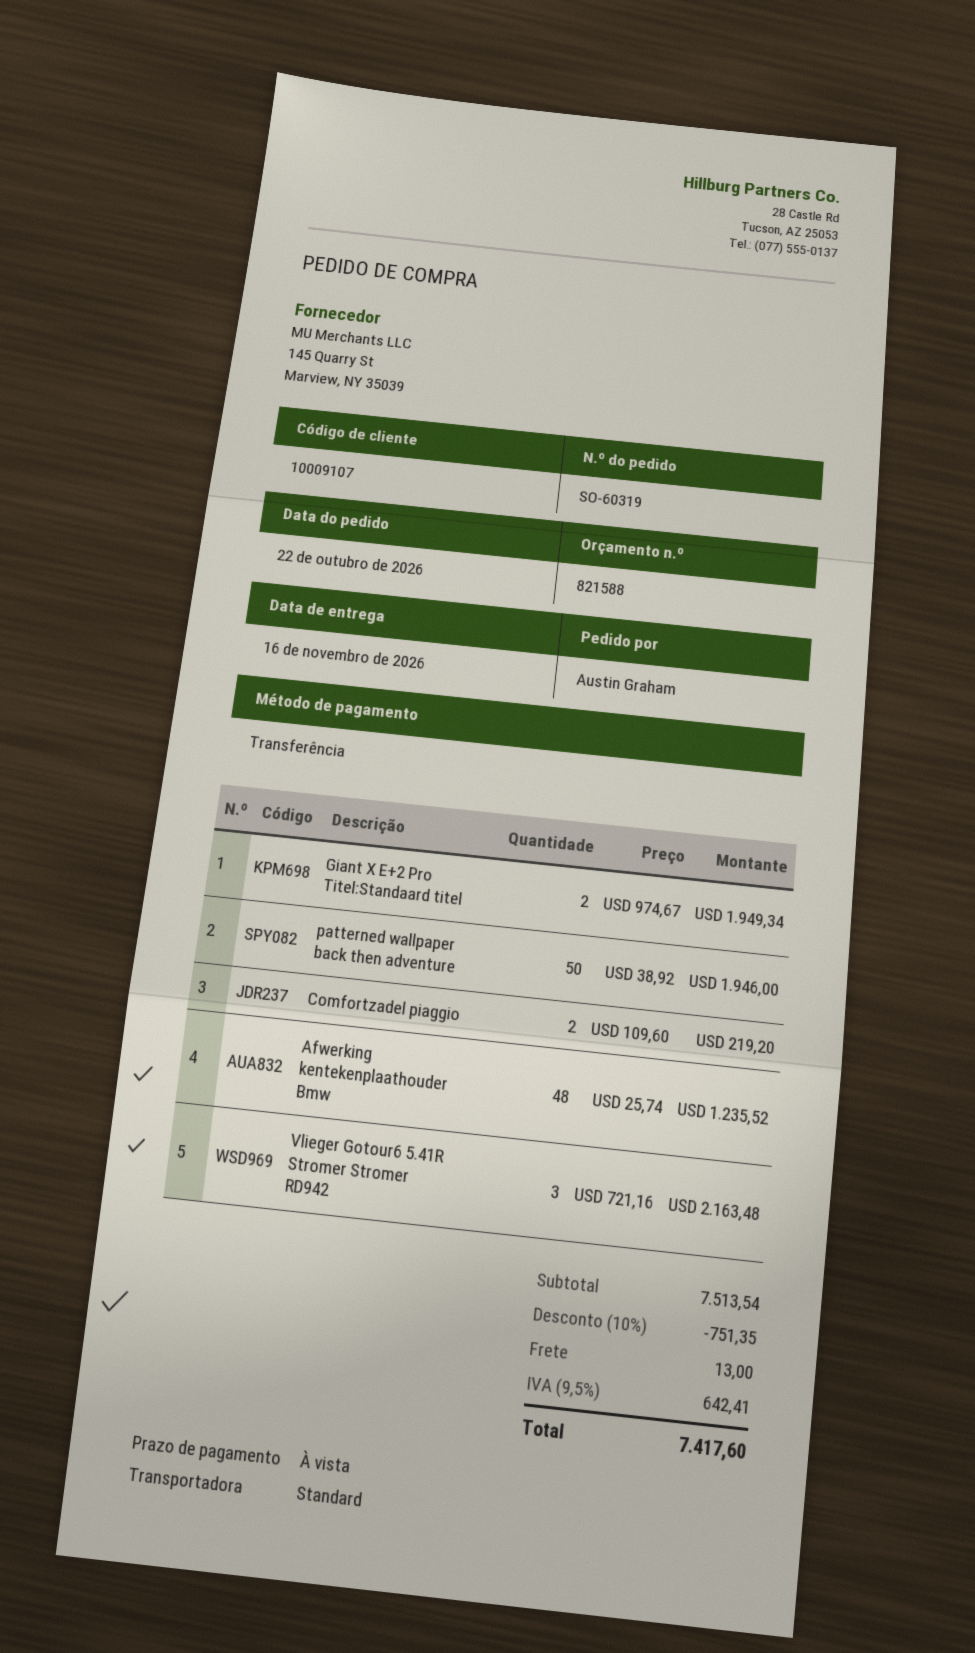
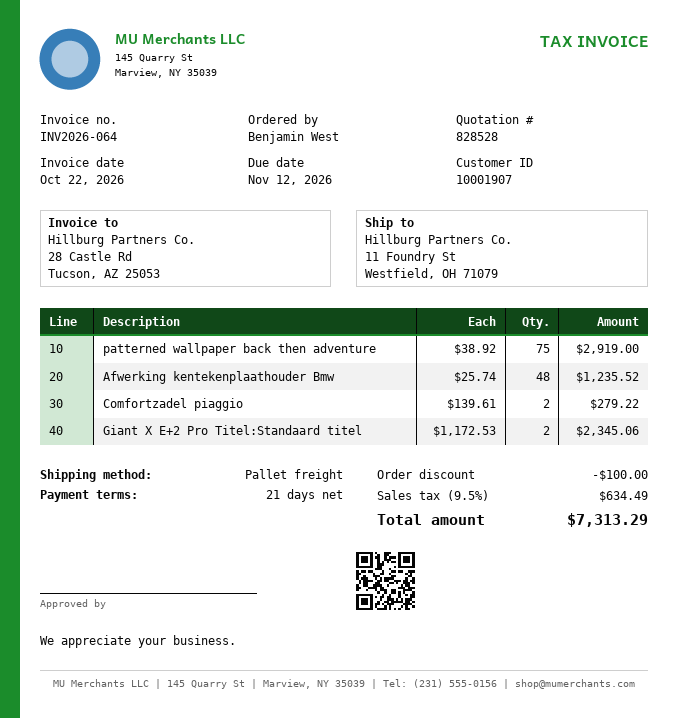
quote number: 821588 -> 828528
payment terms: on receipt -> 21 days
customer number: 10009107 -> 10001907
ordered by: Austin Graham -> Benjamin West
shipping method: standard -> pallet freight
Giant X E+2 Pro Titel:Standaard titel: 2 x 974.67 = 1949.34 -> 2 x 1172.53 = 2345.06
patterned wallpaper back then adventure: 50 x 38.92 = 1946.00 -> 75 x 38.92 = 2919.00
Comfortzadel piaggio: 2 x 109.60 = 219.20 -> 2 x 139.61 = 279.22
Vlieger Gotour6 5.41R Stromer Stromer RD942: 3 x 721.16 = 2163.48 -> none
discount: 751.35 -> 100.00
shipping: 13.00 -> none
tax: 9.5% = 642.41 -> 9.5% = 634.49
total: 7417.60 -> 7313.29

